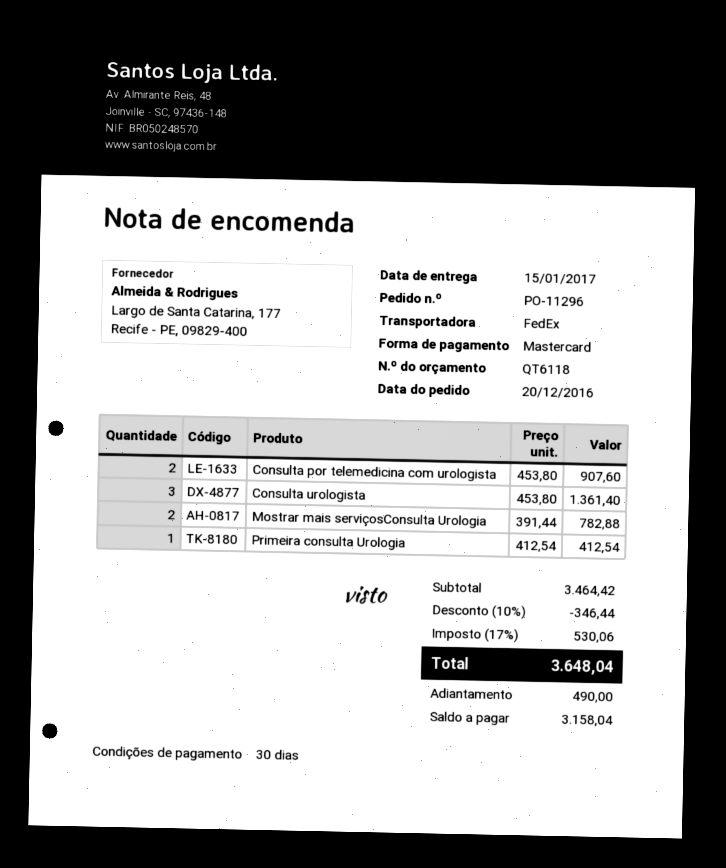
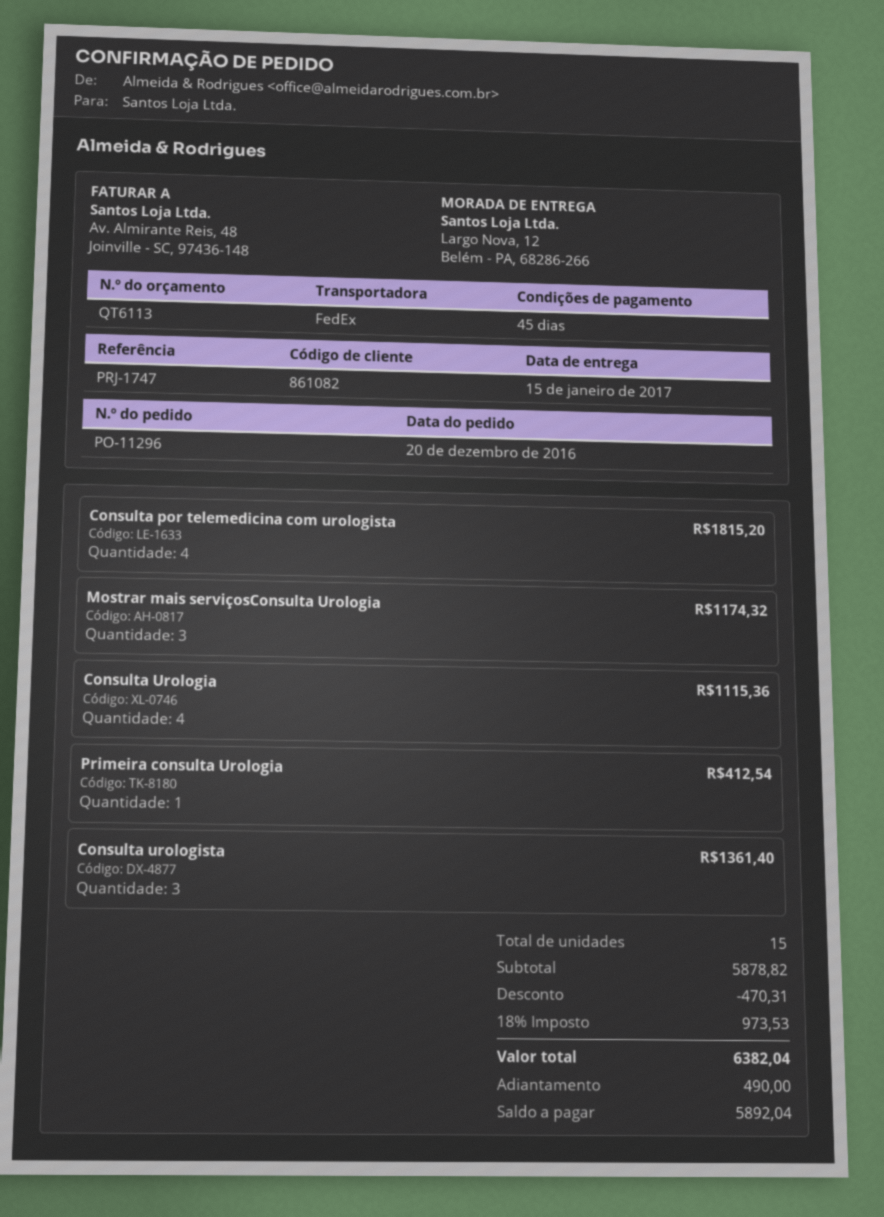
quote number: QT6118 -> QT6113
payment terms: 30 days -> 45 days
Consulta por telemedicina com urologista: 2 for 907.60 -> 4 for 1815.20
Mostrar mais serviçosConsulta Urologia: 2 for 782.88 -> 3 for 1174.32
Consulta Urologia: none -> 4 for 1115.36
subtotal: 3464.42 -> 5878.82
discount: 346.44 -> 470.31
tax: 17% = 530.06 -> 18% = 973.53
total: 3648.04 -> 6382.04
balance: 3158.04 -> 5892.04

